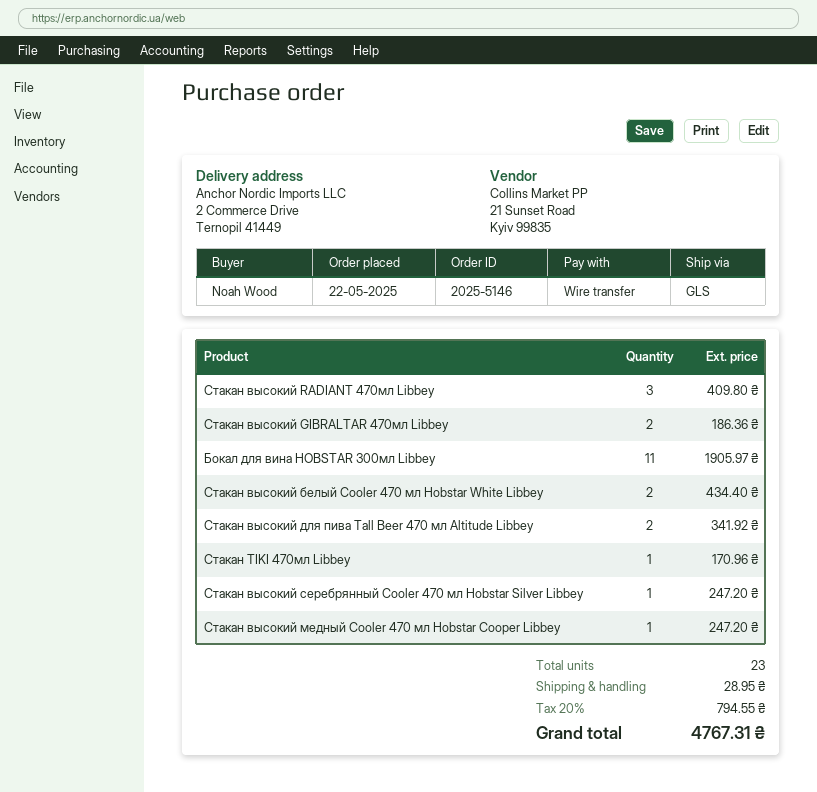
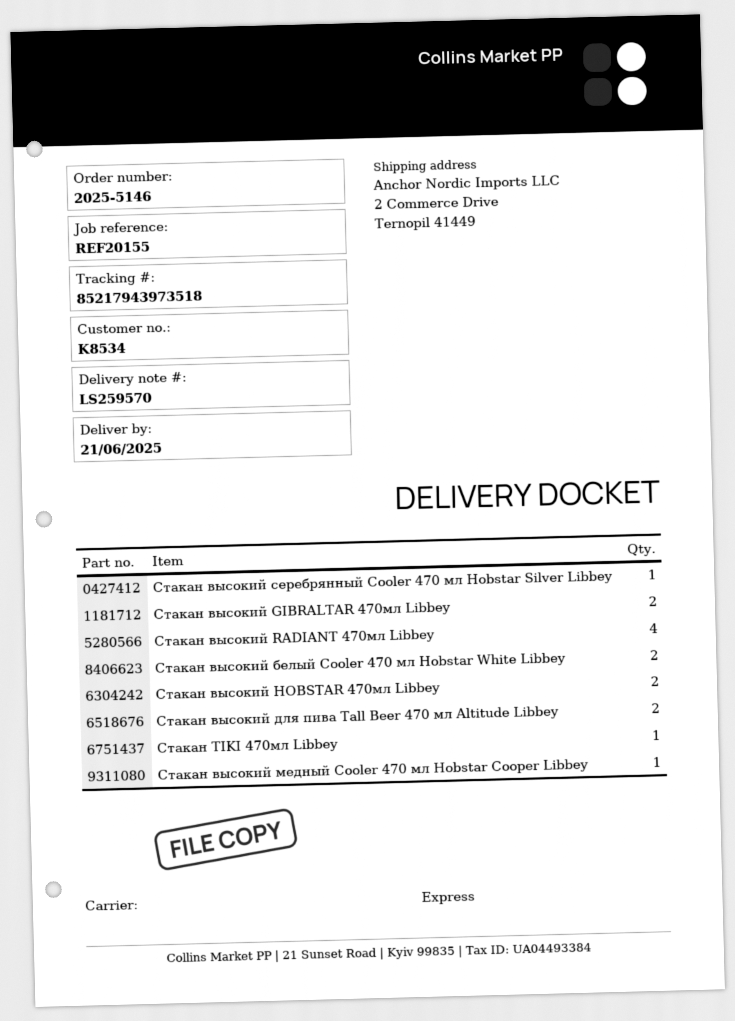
shipping method: GLS -> express
Стакан высокий RADIANT 470мл Libbey: 3 -> 4
Бокал для вина HOBSTAR 300мл Libbey: 11 -> none
Стакан высокий HOBSTAR 470мл Libbey: none -> 2

